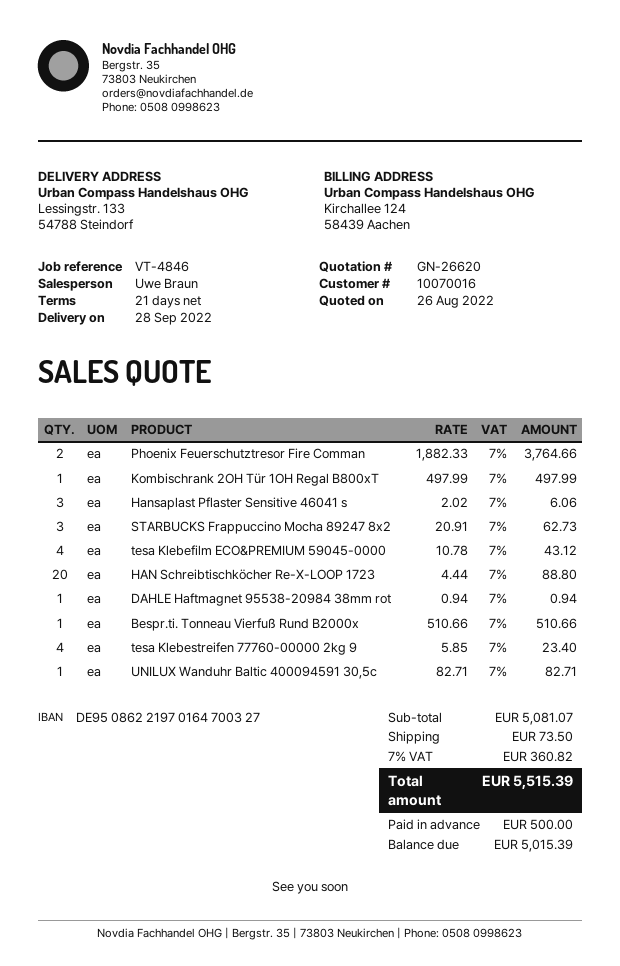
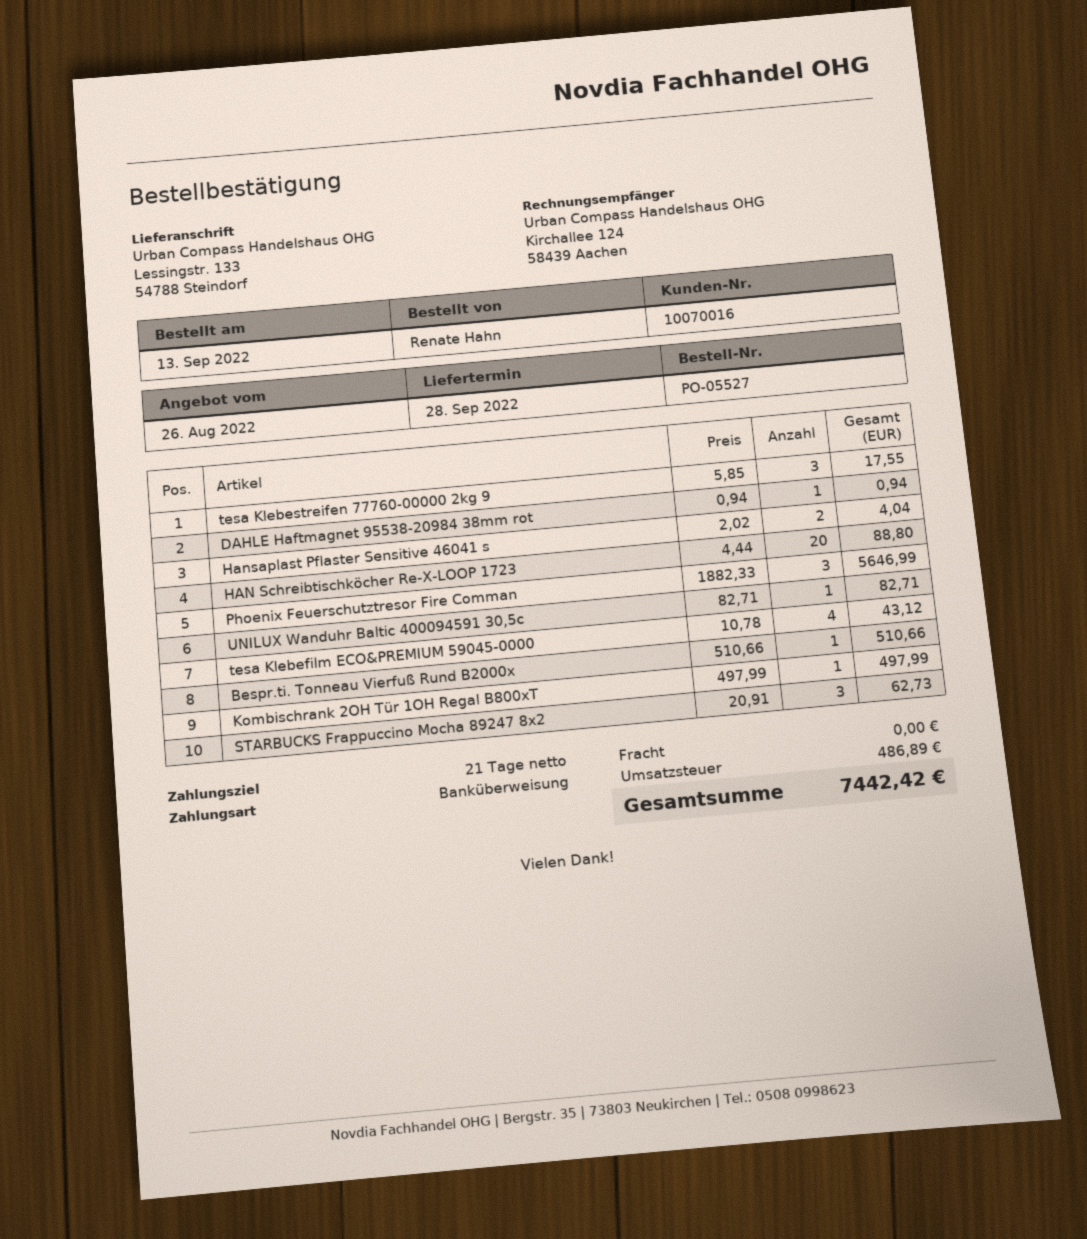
Phoenix Feuerschutztresor Fire Comman: 2 x 1882.33 = 3764.66 -> 3 x 1882.33 = 5646.99
Hansaplast Pflaster Sensitive 46041 s: 3 x 2.02 = 6.06 -> 2 x 2.02 = 4.04
tesa Klebestreifen 77760-00000 2kg 9: 4 x 5.85 = 23.40 -> 3 x 5.85 = 17.55
shipping: 73.50 -> 0.00
tax: 360.82 -> 486.89
total: 5515.39 -> 7442.42

